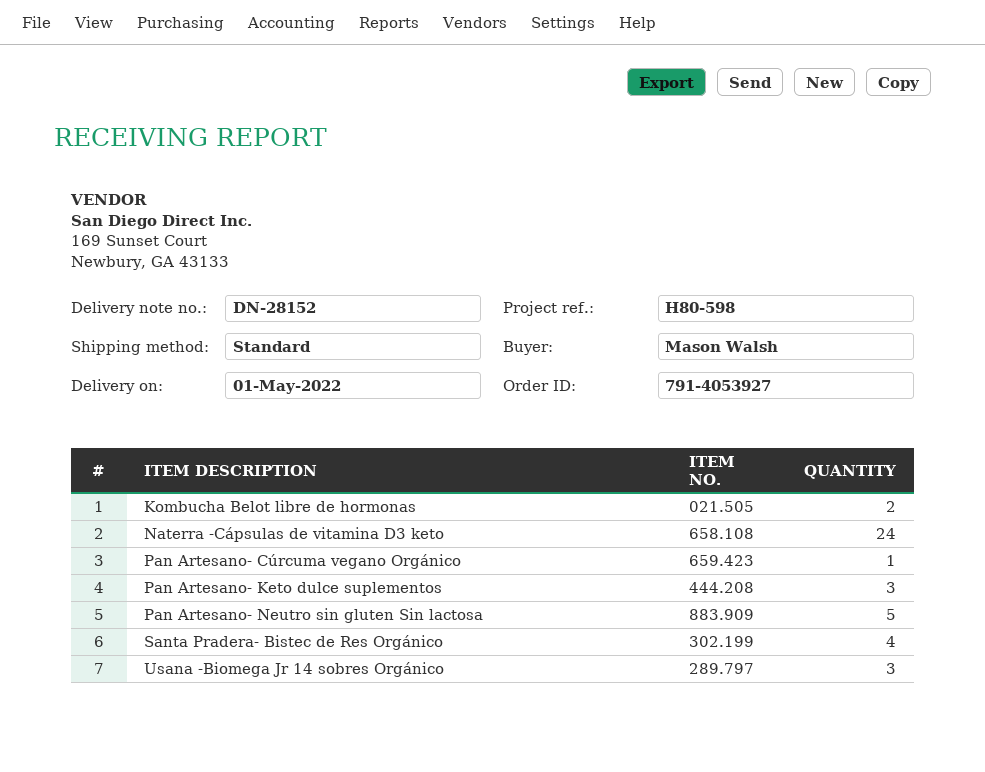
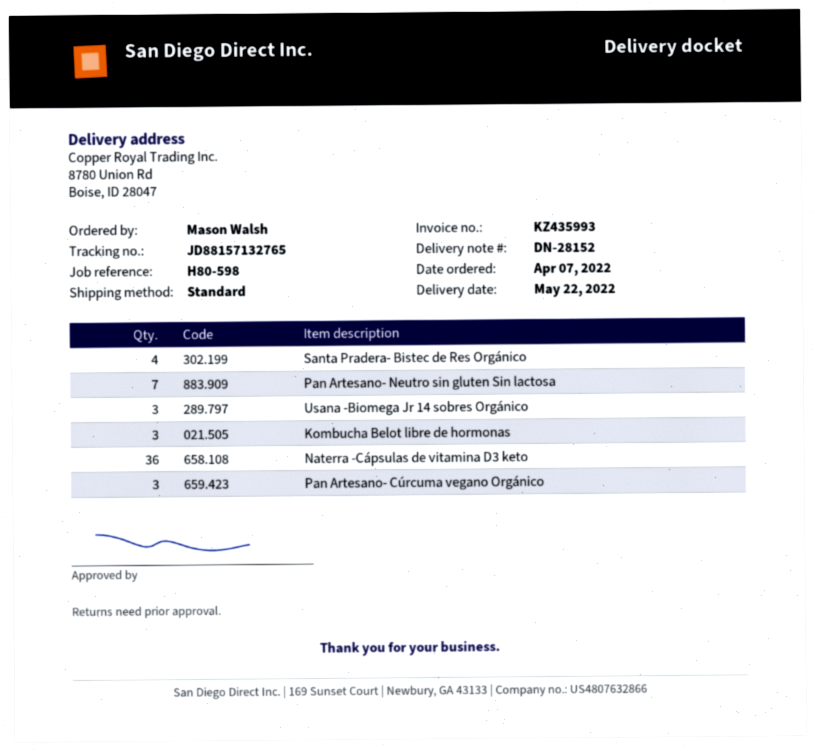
delivery date: 2022-05-01 -> 2022-05-22
Kombucha Belot libre de hormonas: 2 -> 3
Naterra -Cápsulas de vitamina D3 keto: 24 -> 36
Pan Artesano- Cúrcuma vegano Orgánico: 1 -> 3
Pan Artesano- Keto dulce suplementos: 3 -> none
Pan Artesano- Neutro sin gluten Sin lactosa: 5 -> 7

